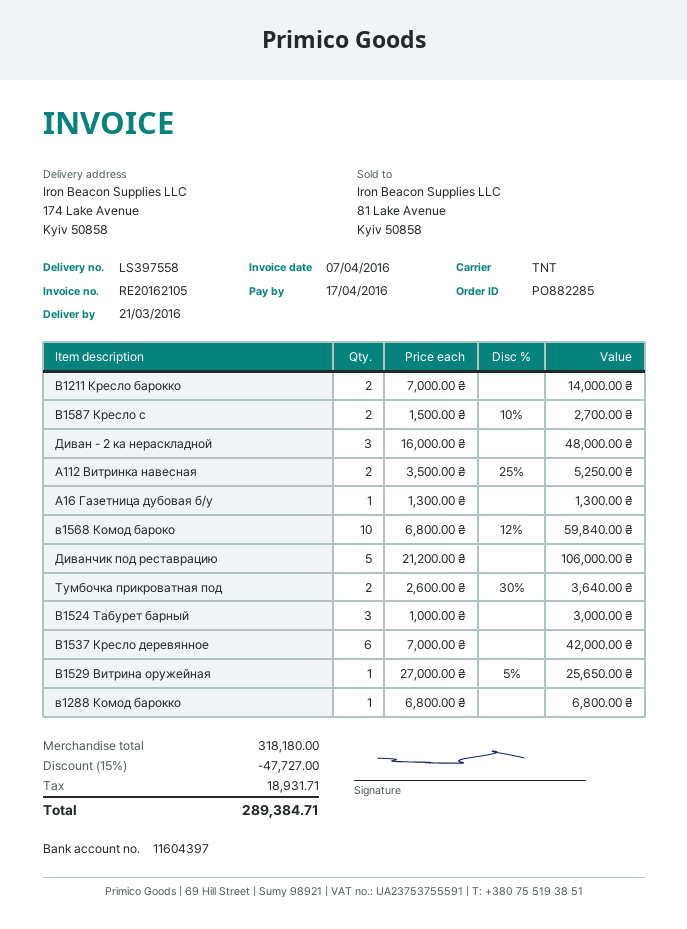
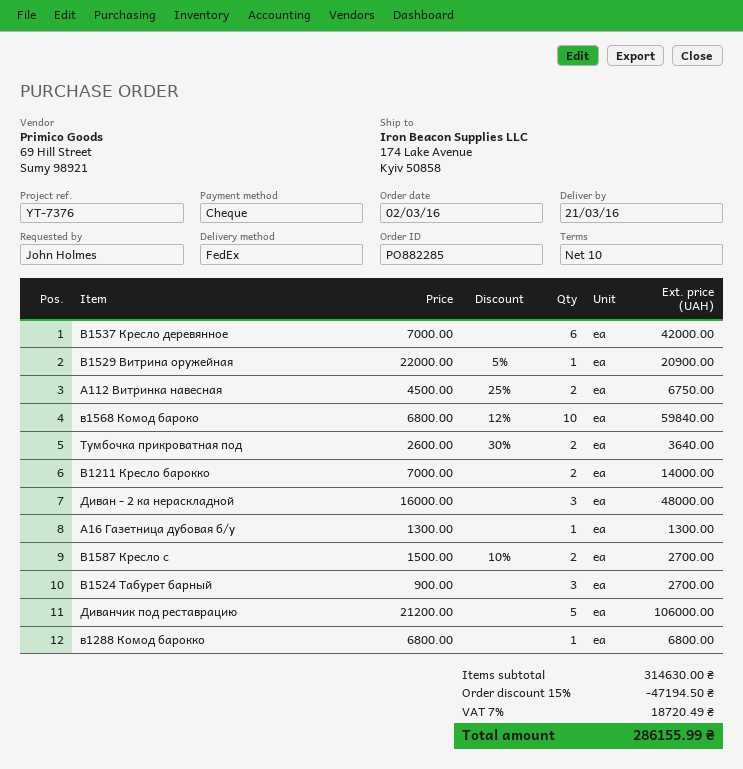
shipping method: TNT -> FedEx
А112 Витринка навесная: 2 x 3500.00 - 25% = 5250.00 -> 2 x 4500.00 - 25% = 6750.00
В1524 Табурет барный: 3 x 1000.00 = 3000.00 -> 3 x 900.00 = 2700.00
В1529 Витрина оружейная: 1 x 27000.00 - 5% = 25650.00 -> 1 x 22000.00 - 5% = 20900.00
subtotal: 318180.00 -> 314630.00
discount: 15% = 47727.00 -> 15% = 47194.50
tax: 18931.71 -> 18720.49
total: 289384.71 -> 286155.99

